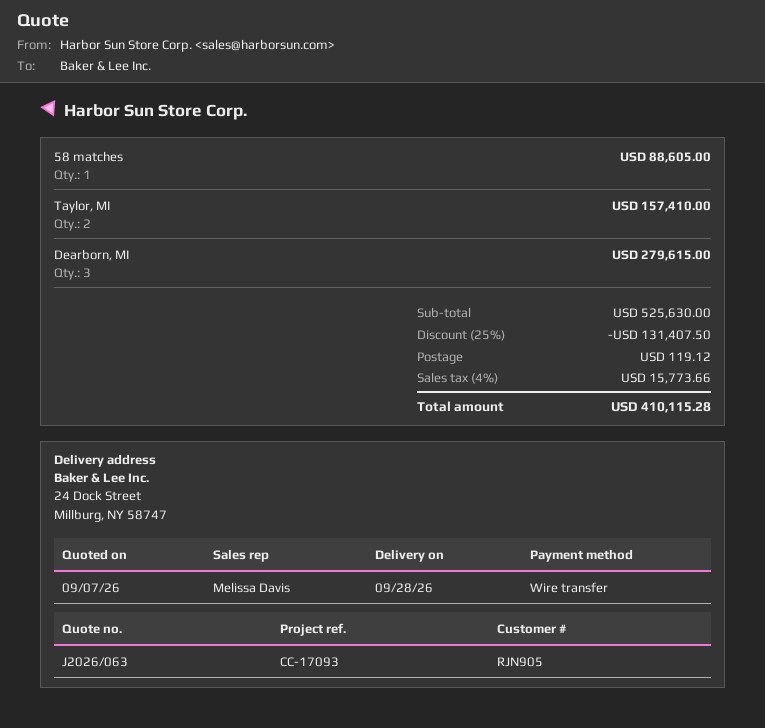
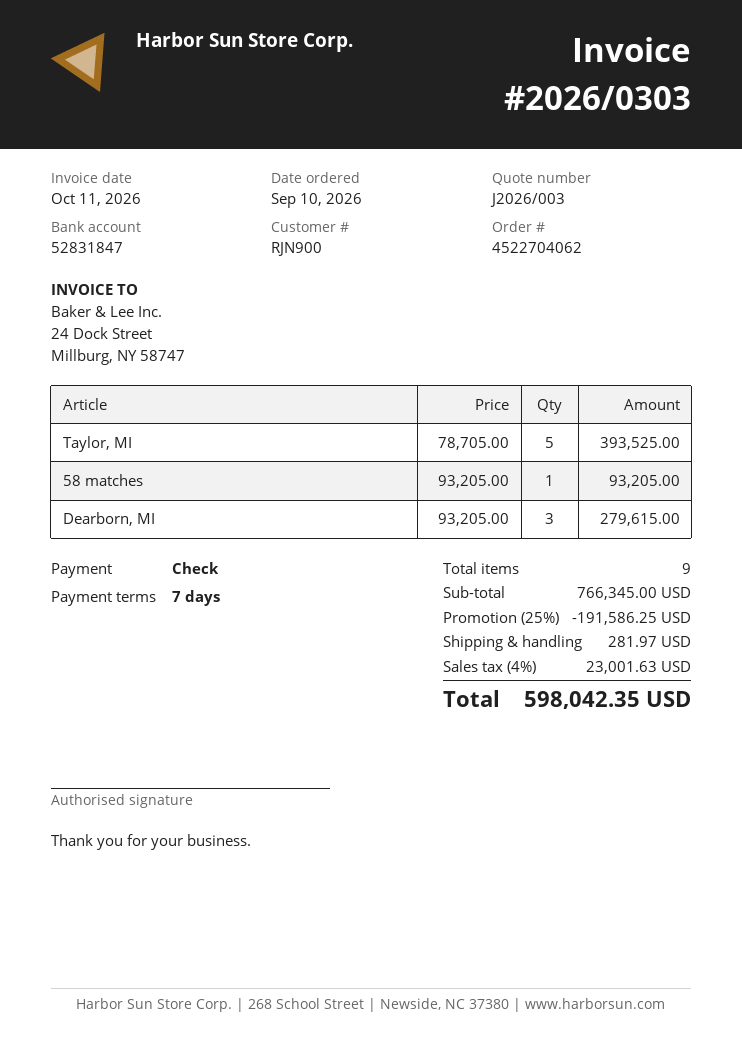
quote number: J2026/063 -> J2026/003
customer number: RJN905 -> RJN900
payment method: bank transfer -> cheque
58 matches: 1 for 88605.00 -> 1 for 93205.00
Taylor, MI: 2 for 157410.00 -> 5 for 393525.00
subtotal: 525630.00 -> 766345.00
discount: 25% = 131407.50 -> 25% = 191586.25
shipping: 119.12 -> 281.97
tax: 4% = 15773.66 -> 4% = 23001.63
total: 410115.28 -> 598042.35

